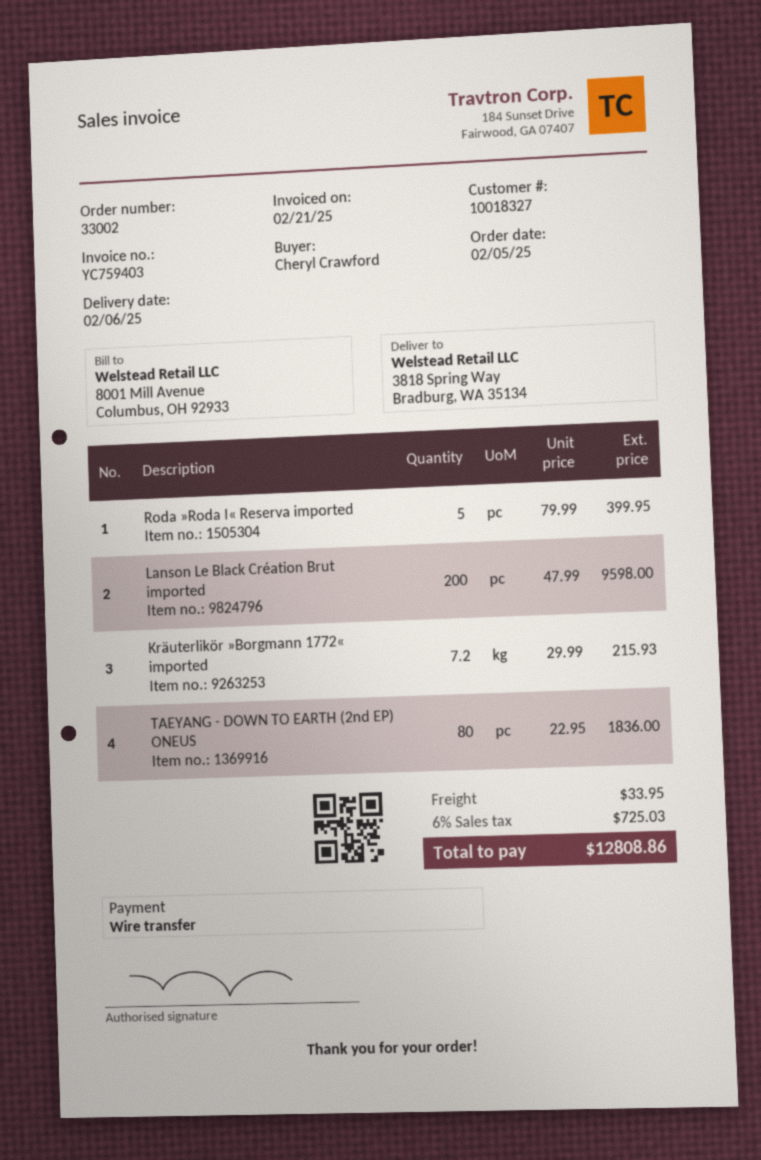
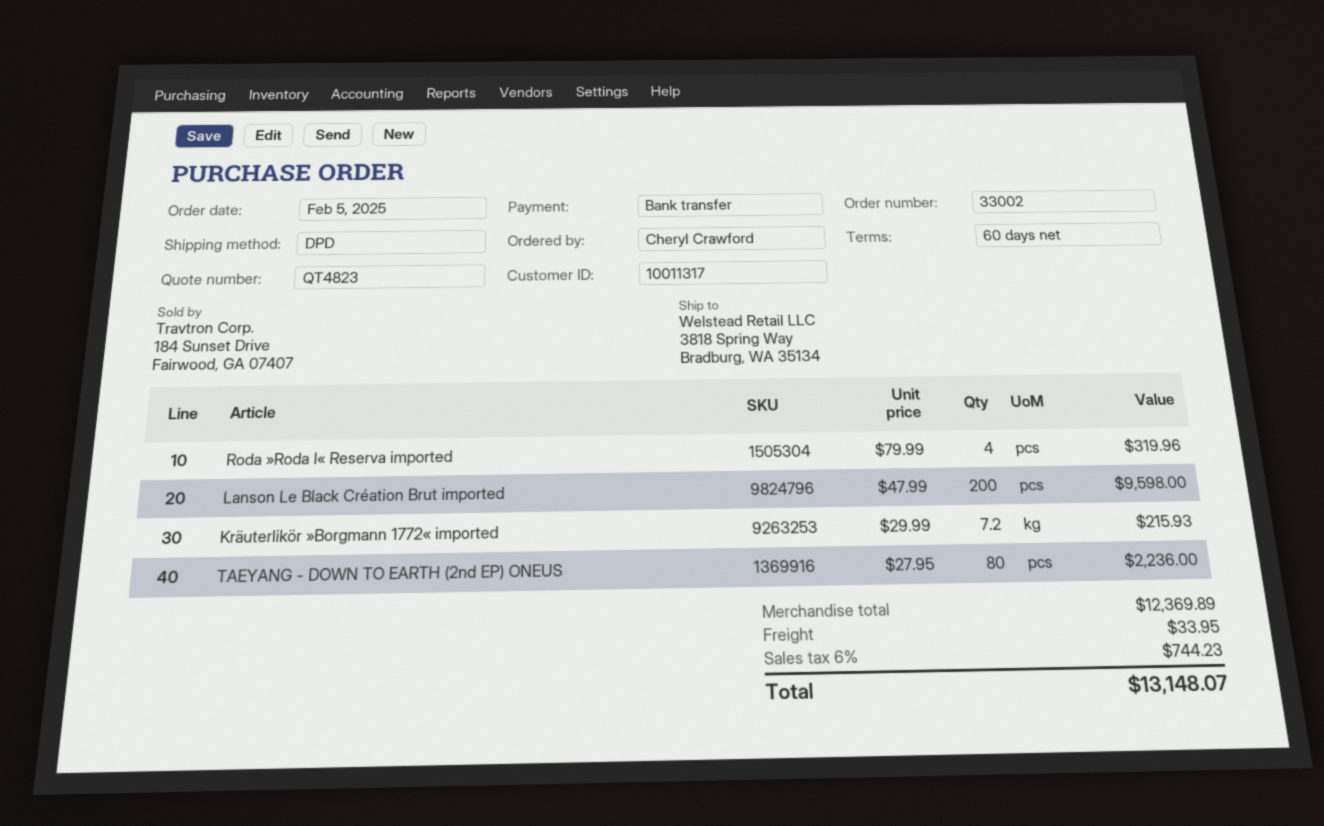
customer number: 10018327 -> 10011317
Roda »Roda I« Reserva imported: 5 x 79.99 = 399.95 -> 4 x 79.99 = 319.96
TAEYANG - DOWN TO EARTH (2nd EP) ONEUS: 80 x 22.95 = 1836.00 -> 80 x 27.95 = 2236.00
tax: 6% = 725.03 -> 6% = 744.23
total: 12808.86 -> 13148.07

